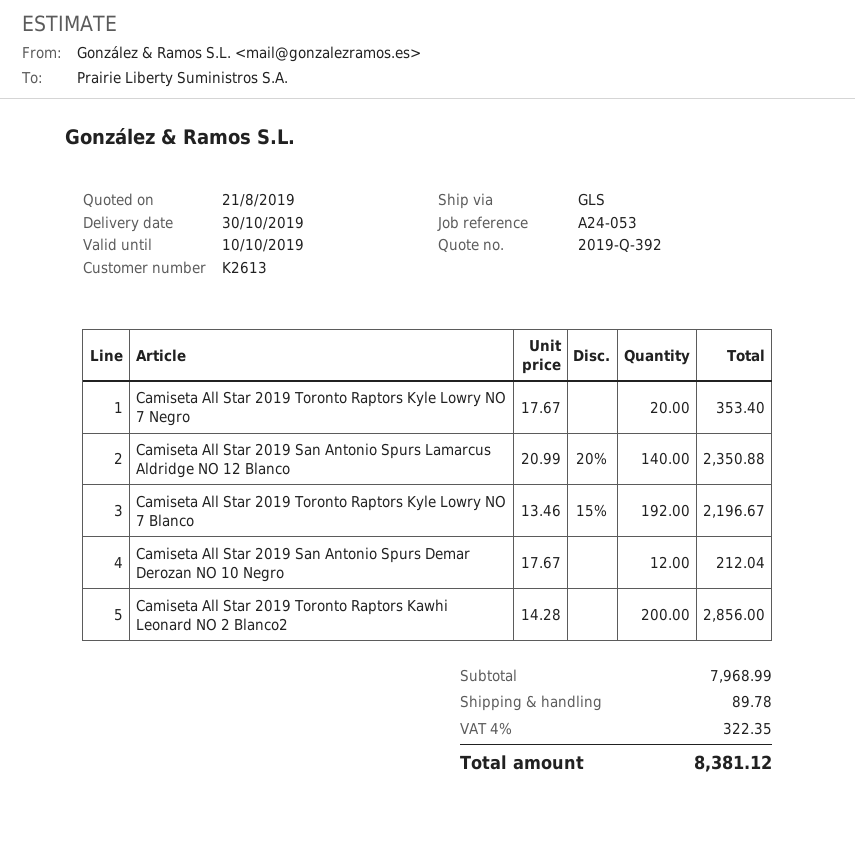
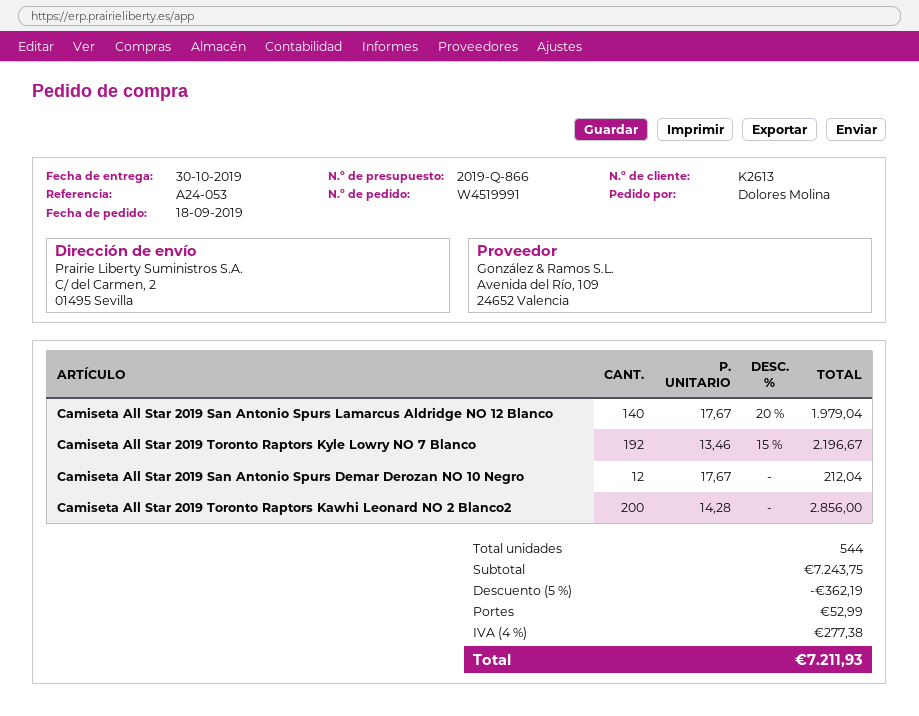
quote number: 2019-Q-392 -> 2019-Q-866
Camiseta All Star 2019 Toronto Raptors Kyle Lowry NO 7 Negro: 20 x 17.67 = 353.40 -> none
Camiseta All Star 2019 San Antonio Spurs Lamarcus Aldridge NO 12 Blanco: 140 x 20.99 - 20% = 2350.88 -> 140 x 17.67 - 20% = 1979.04
subtotal: 7968.99 -> 7243.75
discount: none -> 5% = 362.19
shipping: 89.78 -> 52.99
tax: 4% = 322.35 -> 4% = 277.38
total: 8381.12 -> 7211.93

